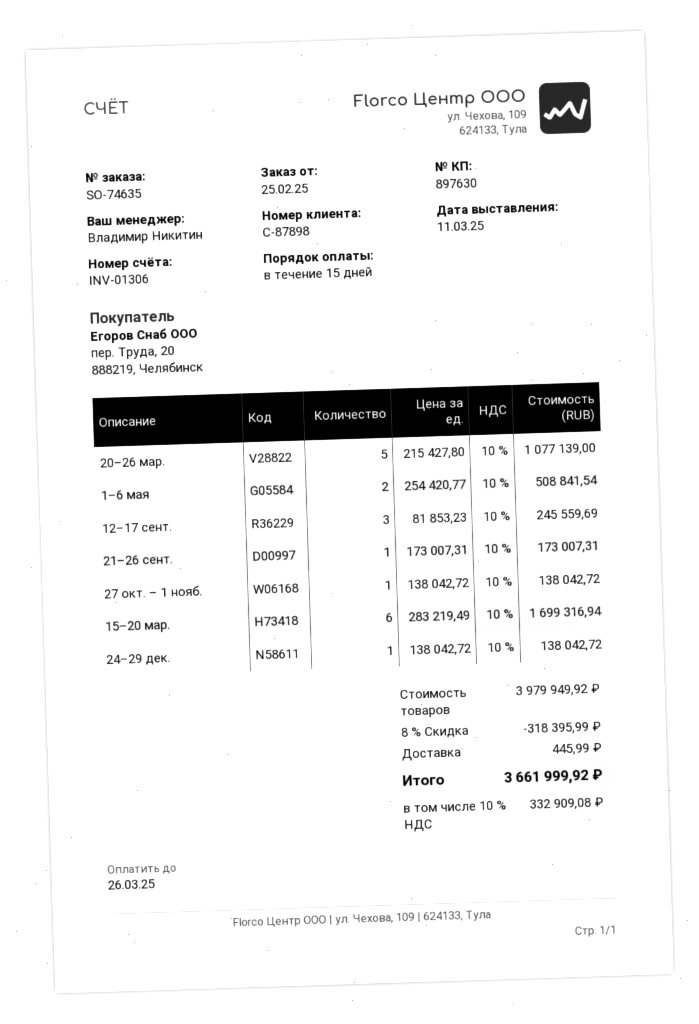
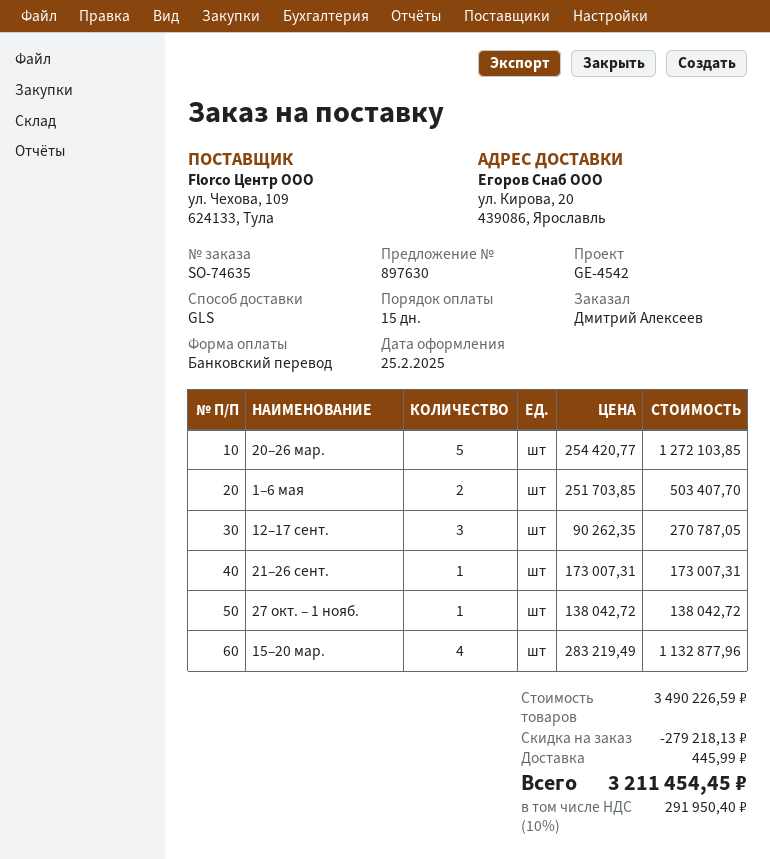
20–26 мар.: 5 x 215427.80 = 1077139.00 -> 5 x 254420.77 = 1272103.85
1–6 мая: 2 x 254420.77 = 508841.54 -> 2 x 251703.85 = 503407.70
12–17 сент.: 3 x 81853.23 = 245559.69 -> 3 x 90262.35 = 270787.05
15–20 мар.: 6 x 283219.49 = 1699316.94 -> 4 x 283219.49 = 1132877.96
24–29 дек.: 1 x 138042.72 = 138042.72 -> none
subtotal: 3979949.92 -> 3490226.59
discount: 318395.99 -> 279218.13
tax: 10% = 332909.08 -> 10% = 291950.40
total: 3661999.92 -> 3211454.45

